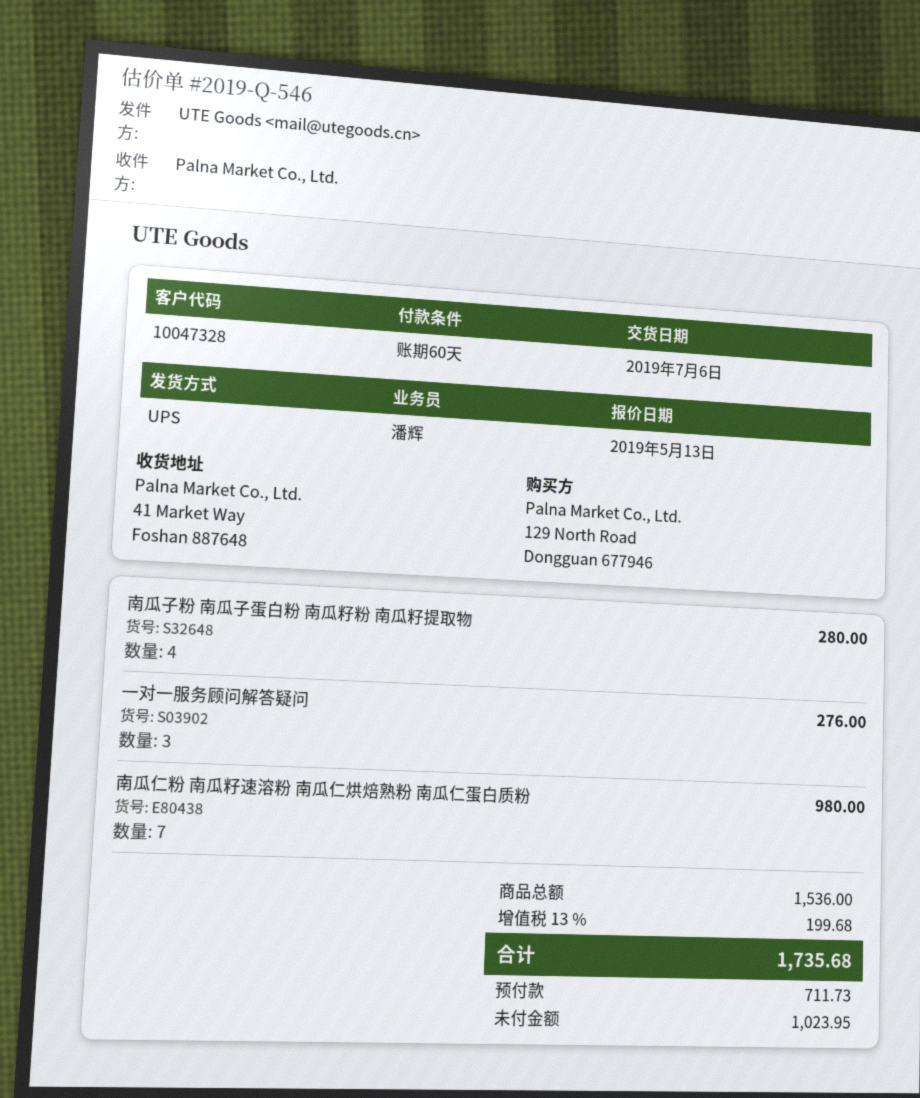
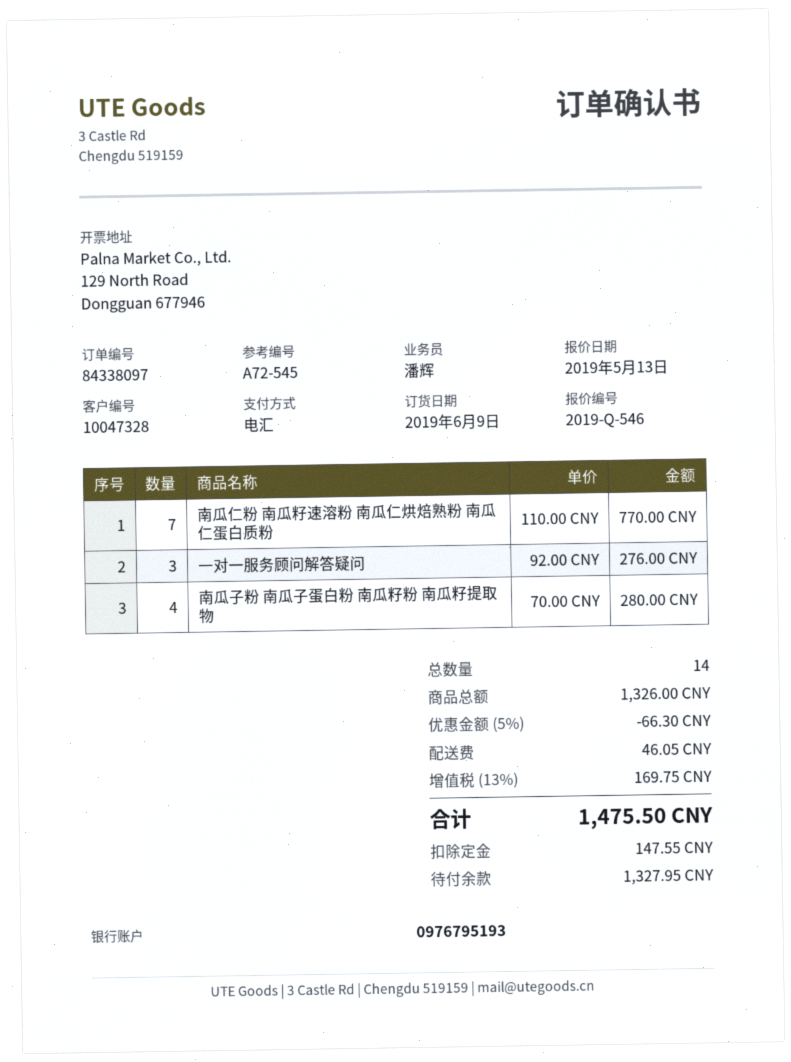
南瓜仁粉 南瓜籽速溶粉 南瓜仁烘焙熟粉 南瓜仁蛋白质粉: 7 for 980.00 -> 7 for 770.00
subtotal: 1536.00 -> 1326.00
discount: none -> 5% = 66.30
shipping: none -> 46.05
tax: 13% = 199.68 -> 13% = 169.75
total: 1735.68 -> 1475.50
deposit: 711.73 -> 147.55
balance: 1023.95 -> 1327.95

